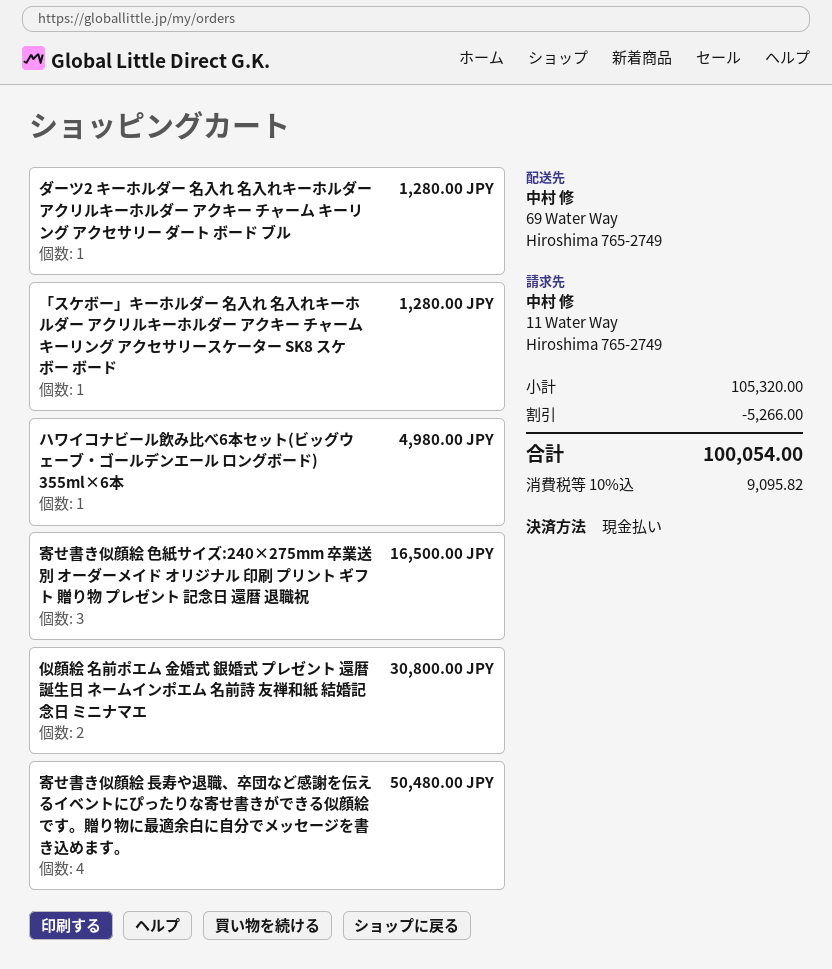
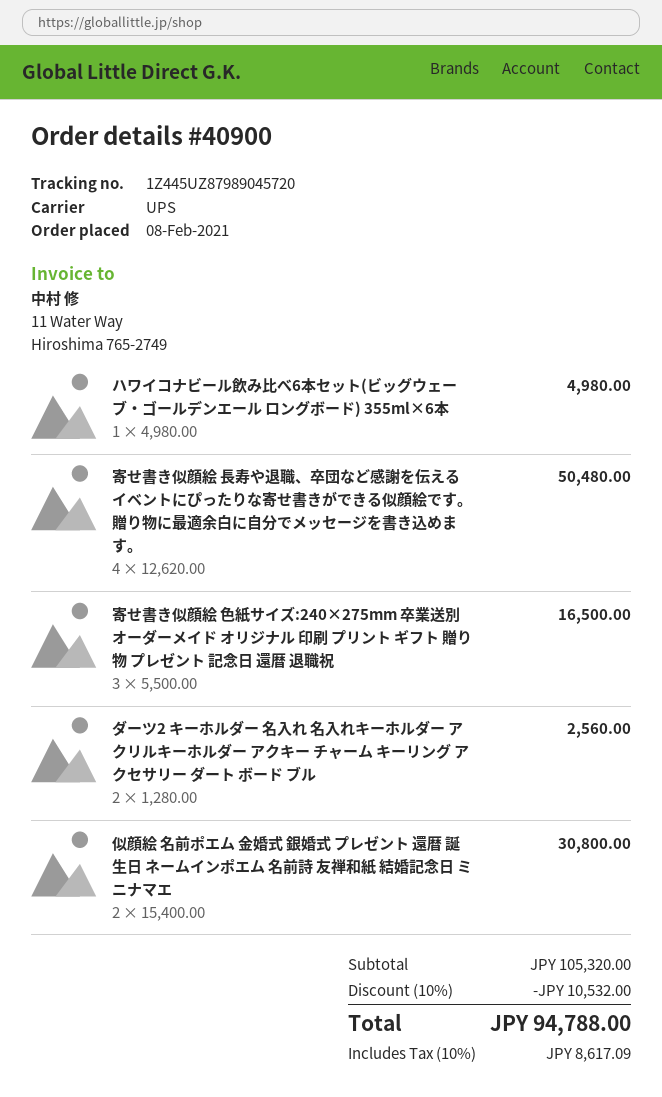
ダーツ2 キーホルダー 名入れ 名入れキーホルダー アクリルキーホルダー アクキー チャーム キーリング アクセサリー ダート ボード ブル: 1 for 1280.00 -> 2 for 2560.00
「スケボー」キーホルダー 名入れ 名入れキーホルダー アクリルキーホルダー アクキー チャーム キーリング アクセサリースケーター SK8 スケボー ボード: 1 for 1280.00 -> none
discount: 5266.00 -> 10532.00
tax: 10% = 9095.82 -> 10% = 8617.09
total: 100054.00 -> 94788.00

